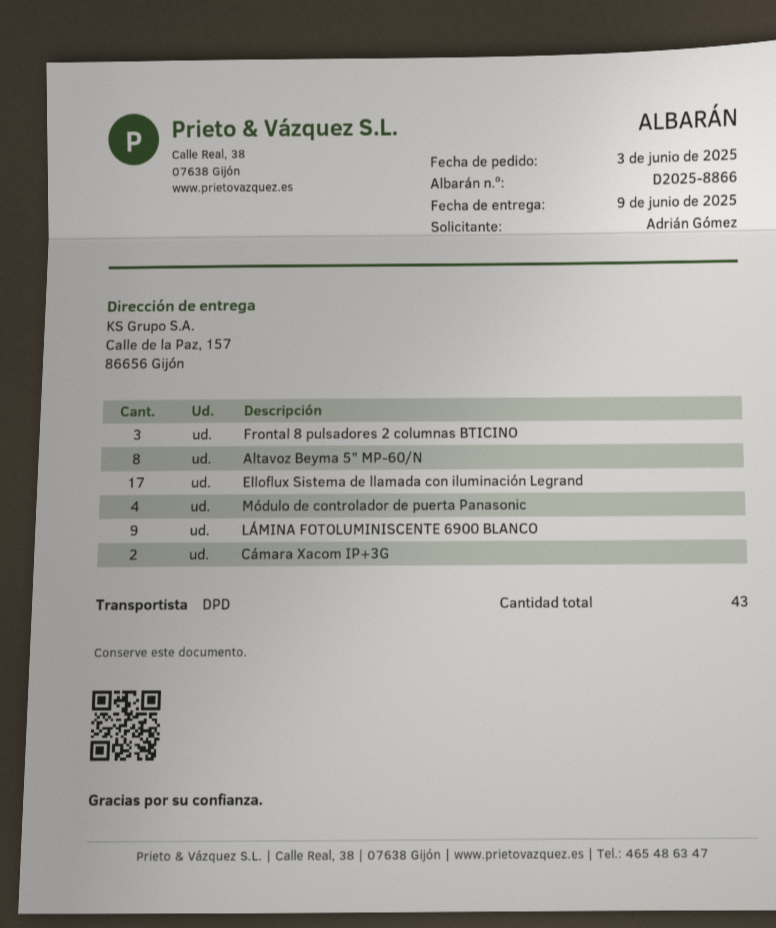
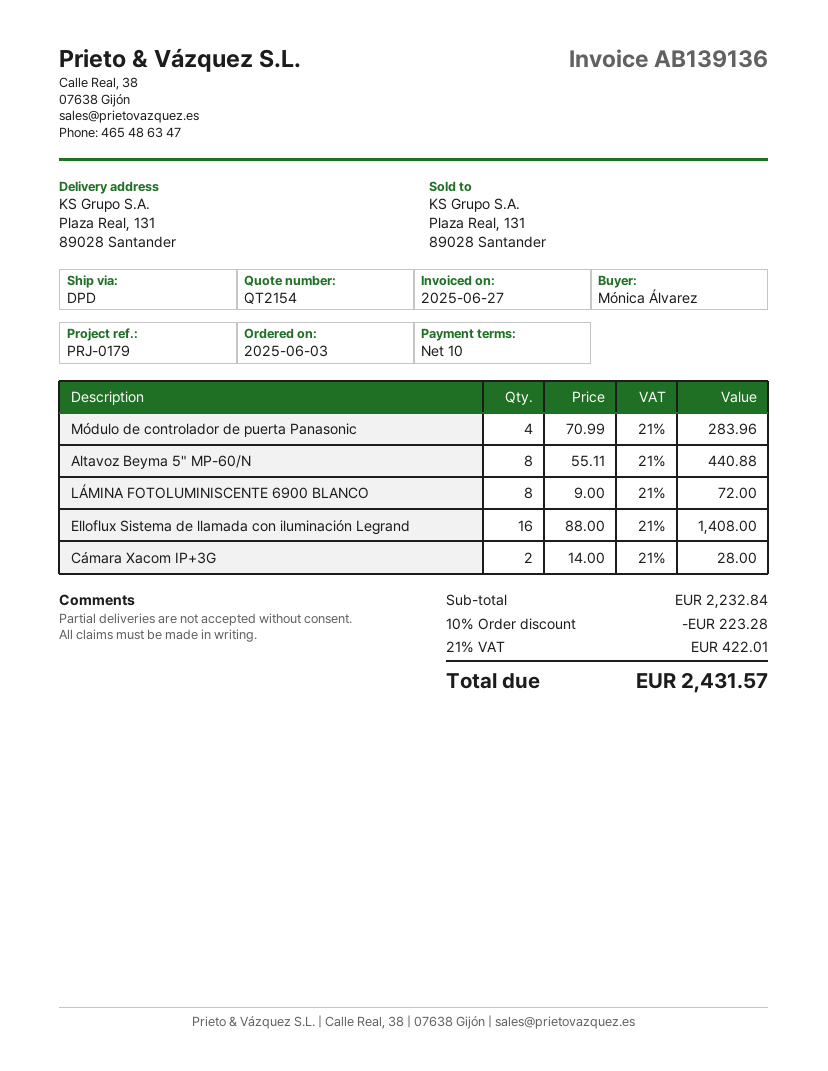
ordered by: Adrián Gómez -> Mónica Álvarez
ship to: Calle de la Paz, 157, 86656 Gijón -> Plaza Real, 131, 89028 Santander
Frontal 8 pulsadores 2 columnas BTICINO: 3 -> none
Elloflux Sistema de llamada con iluminación Legrand: 17 -> 16
LÁMINA FOTOLUMINISCENTE 6900 BLANCO: 9 -> 8

